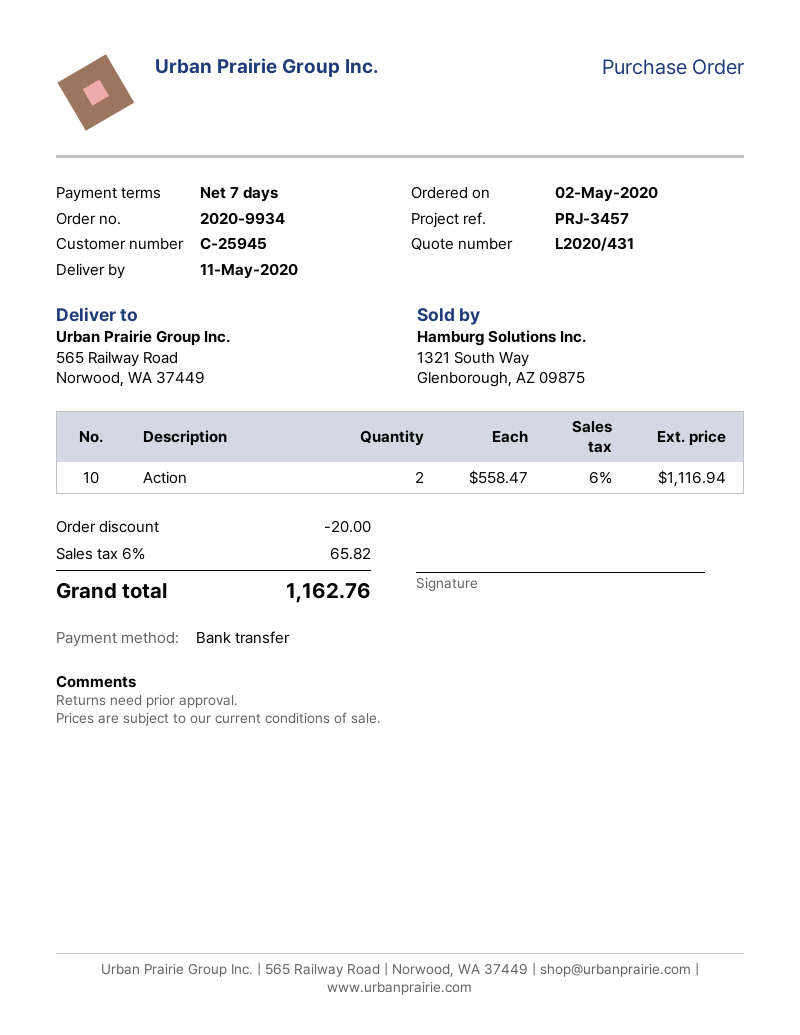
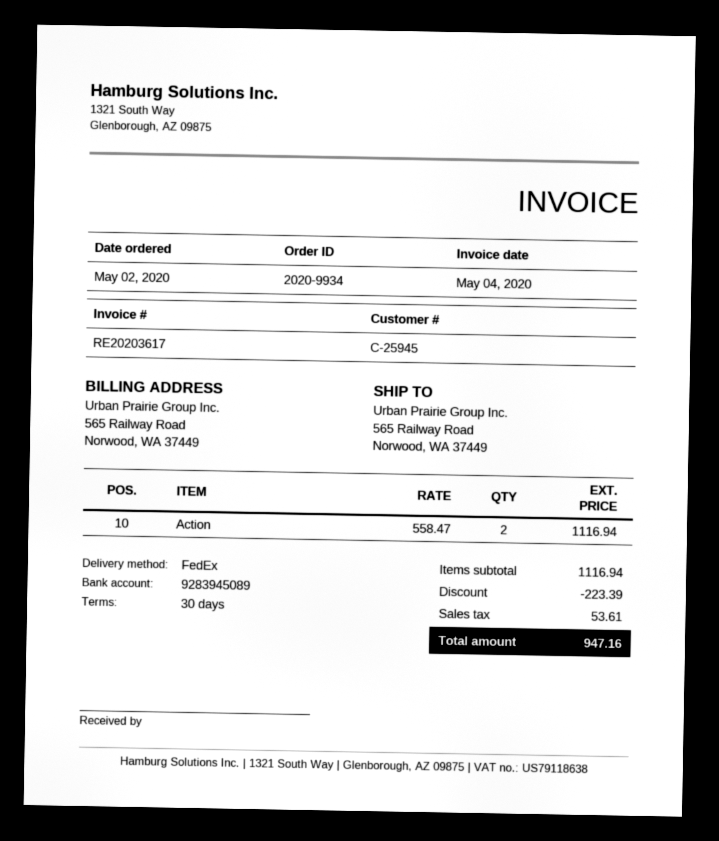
payment terms: 7 days -> 30 days
discount: 20.00 -> 223.39
tax: 65.82 -> 53.61
total: 1162.76 -> 947.16

